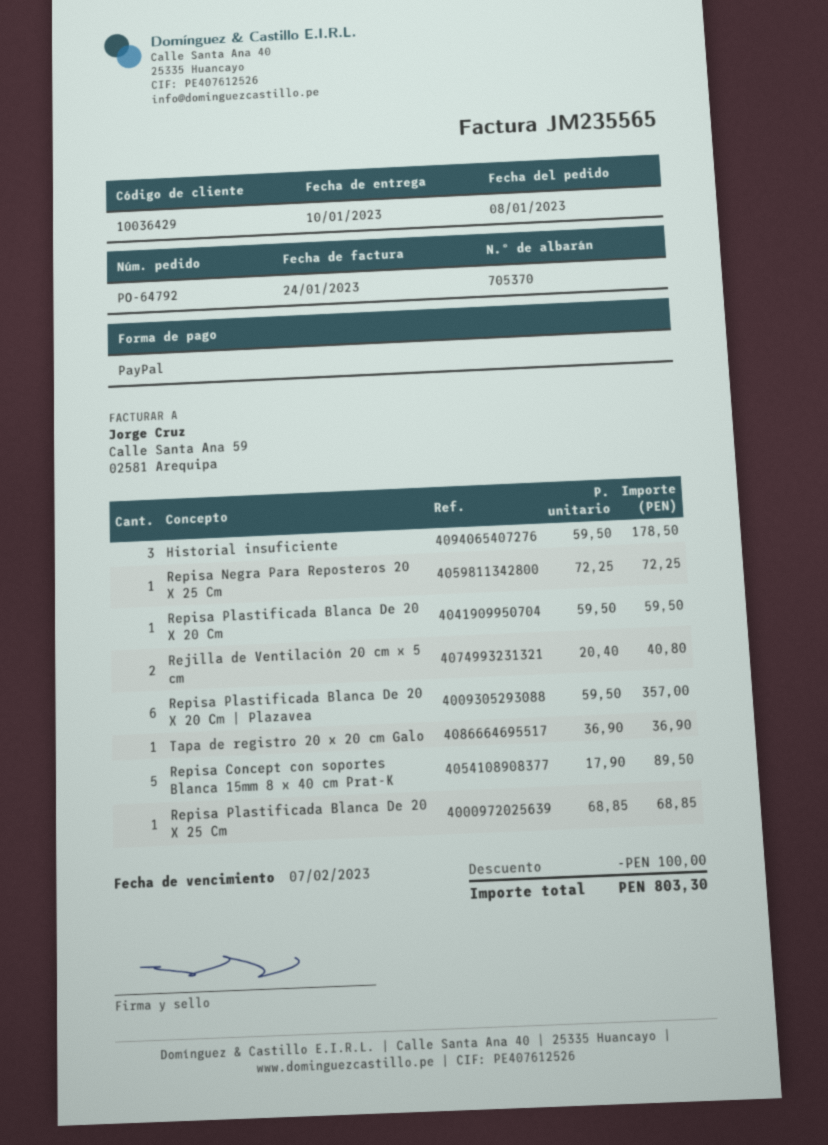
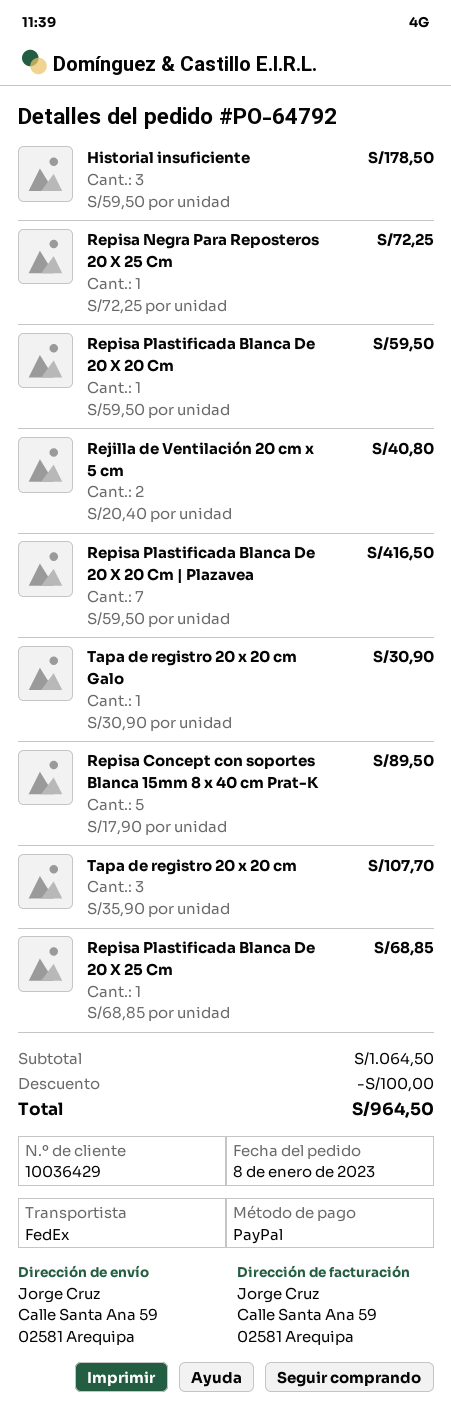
Repisa Plastificada Blanca De 20 X 20 Cm | Plazavea: 6 x 59.50 = 357.00 -> 7 x 59.50 = 416.50
Tapa de registro 20 x 20 cm Galo: 1 x 36.90 = 36.90 -> 1 x 30.90 = 30.90
Tapa de registro 20 x 20 cm: none -> 3 x 35.90 = 107.70
total: 803.30 -> 964.50

